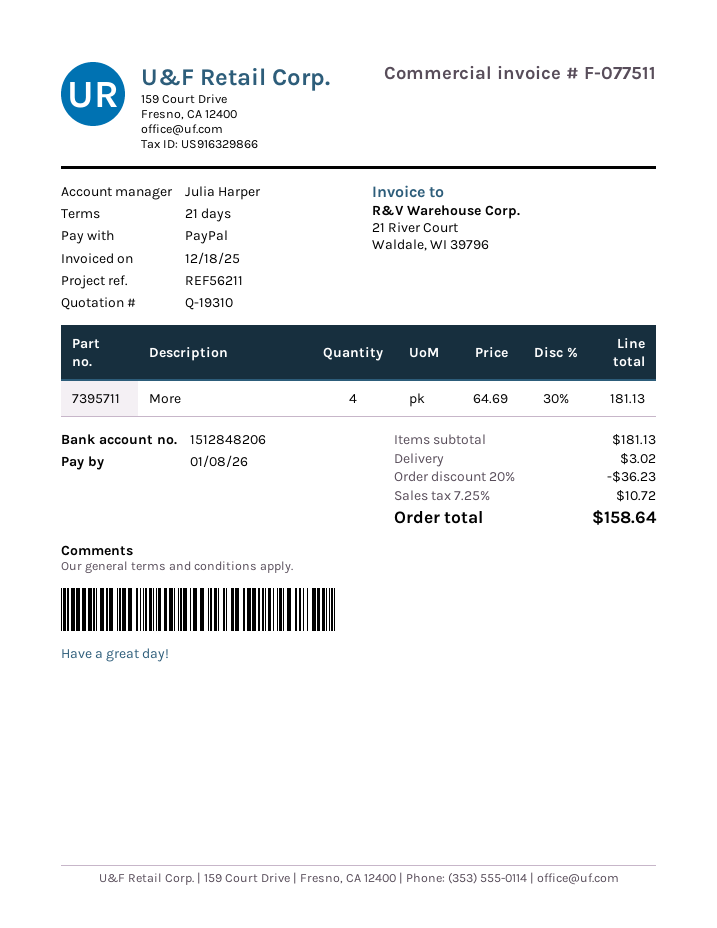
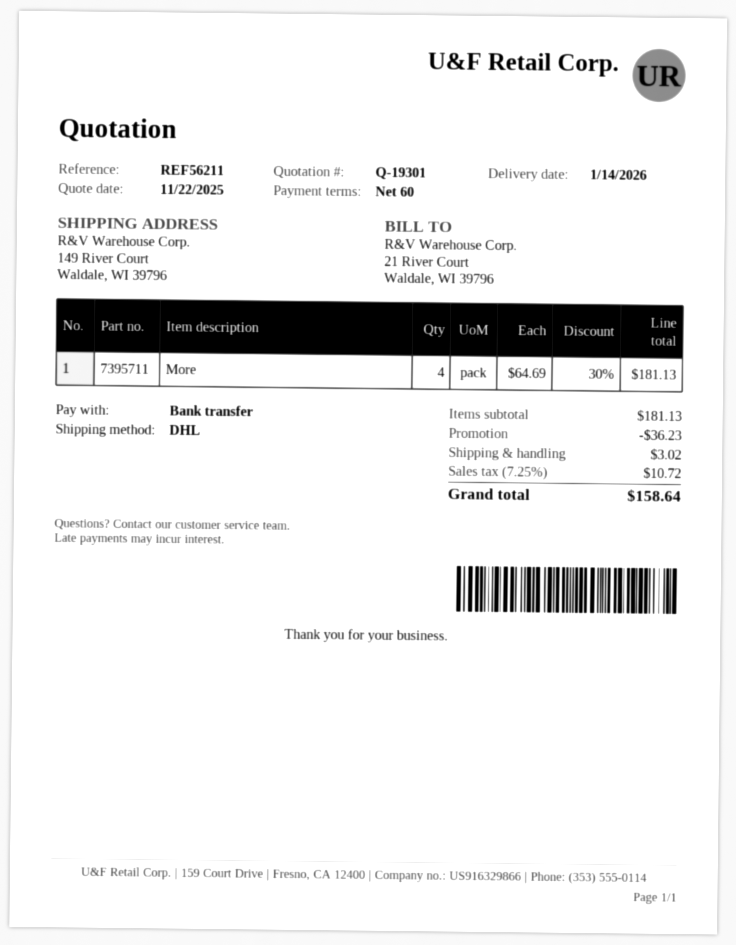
quote number: Q-19310 -> Q-19301
payment terms: 21 days -> 60 days
payment method: PayPal -> bank transfer

